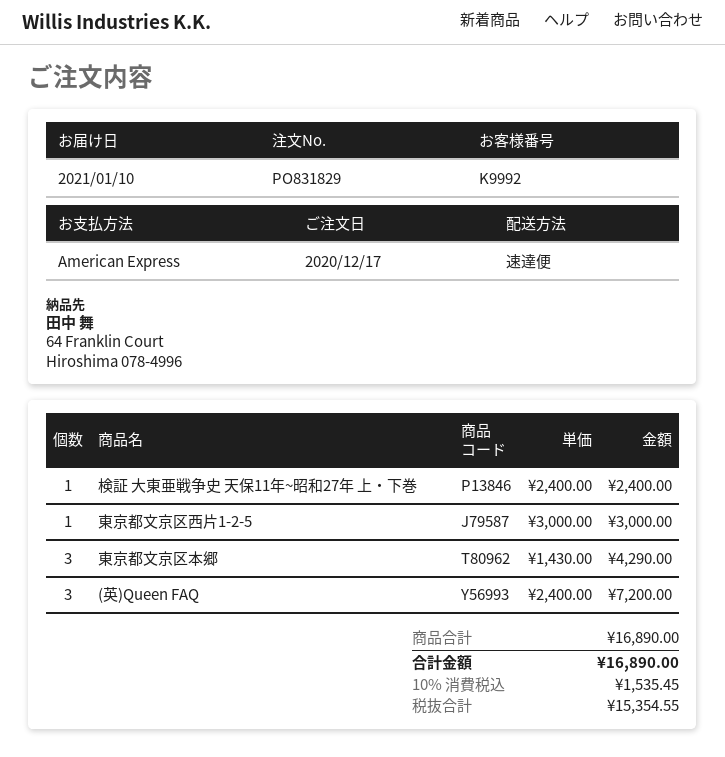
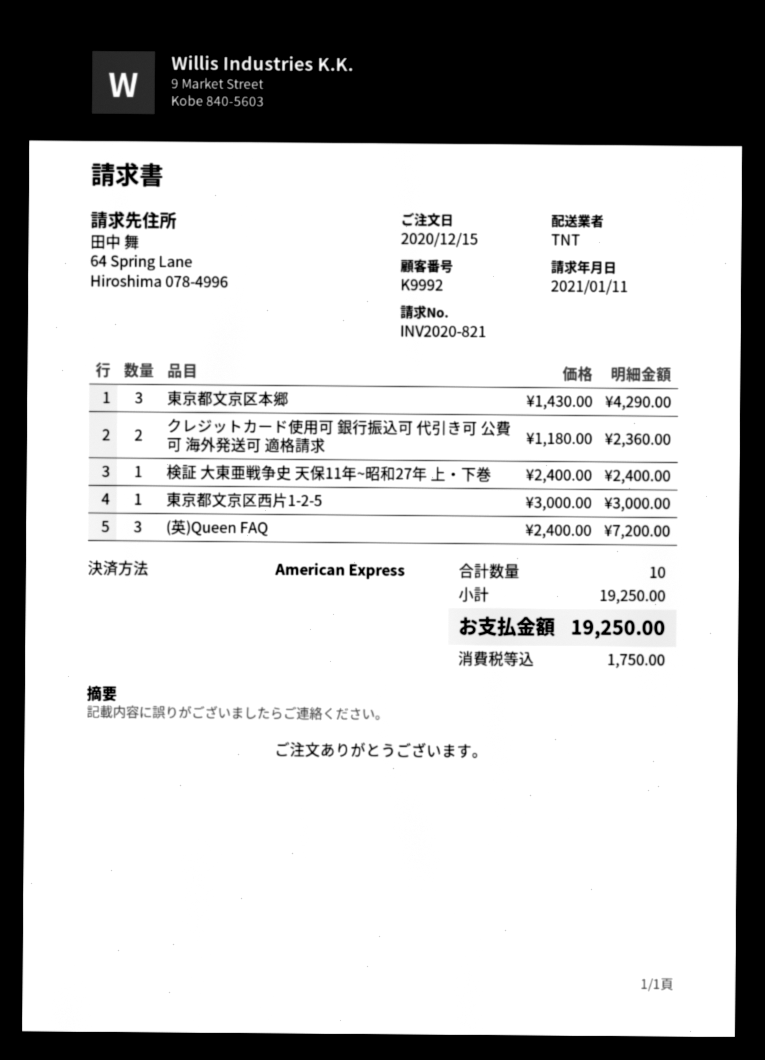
order date: 2020-12-17 -> 2020-12-15
shipping method: express -> TNT
クレジットカード使用可 銀行振込可 代引き可 公費可 海外発送可 適格請求: none -> 2 x 1180.00 = 2360.00
subtotal: 16890.00 -> 19250.00
tax: 1535.45 -> 1750.00
total: 16890.00 -> 19250.00

